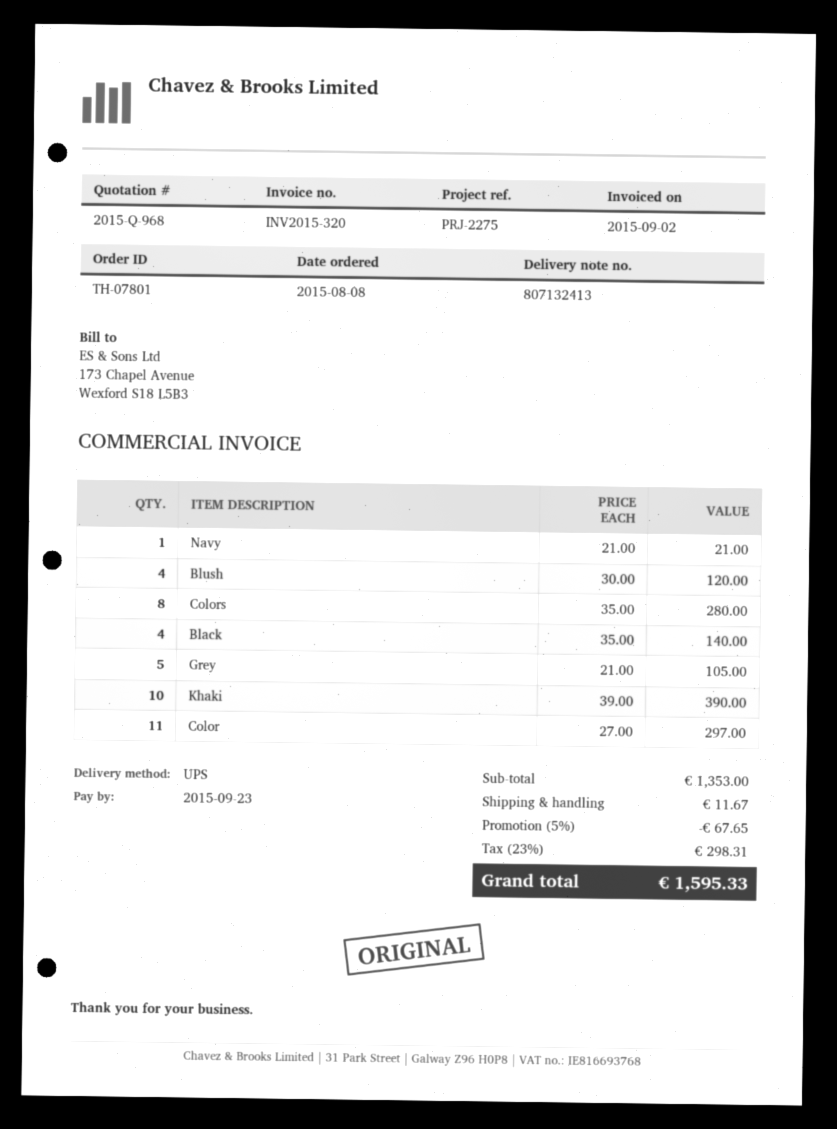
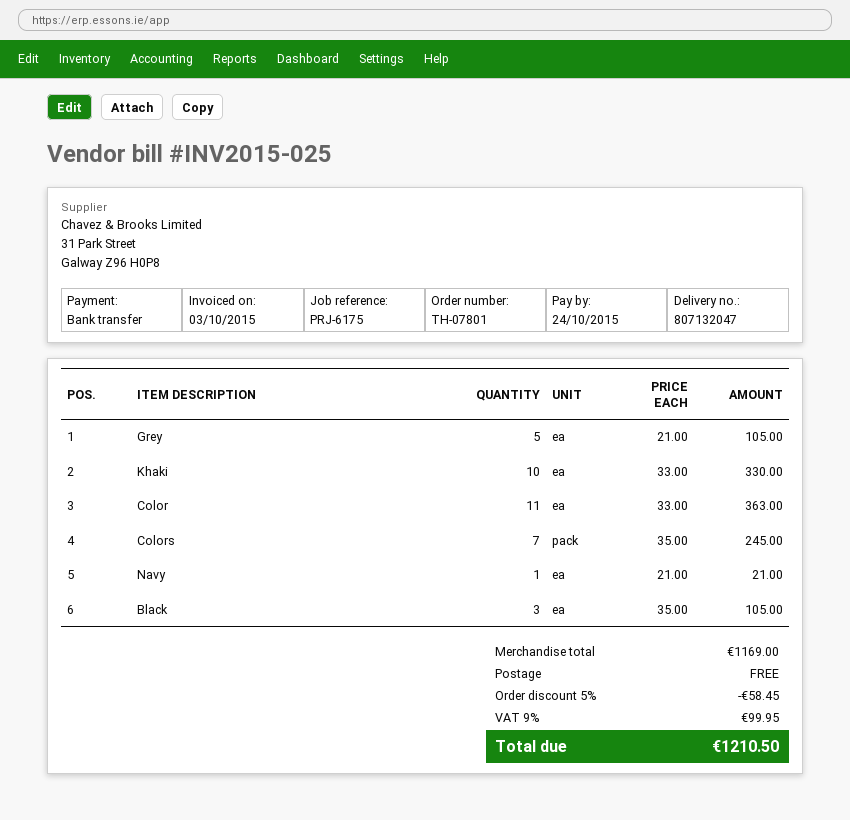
delivery note number: 807132413 -> 807132047
invoice number: INV2015-320 -> INV2015-025
invoice date: 2015-09-02 -> 2015-10-03
due date: 2015-09-23 -> 2015-10-24
reference: PRJ-2275 -> PRJ-6175
Blush: 4 x 30.00 = 120.00 -> none
Colors: 8 x 35.00 = 280.00 -> 7 x 35.00 = 245.00
Black: 4 x 35.00 = 140.00 -> 3 x 35.00 = 105.00
Khaki: 10 x 39.00 = 390.00 -> 10 x 33.00 = 330.00
Color: 11 x 27.00 = 297.00 -> 11 x 33.00 = 363.00
subtotal: 1353.00 -> 1169.00
discount: 5% = 67.65 -> 5% = 58.45
shipping: 11.67 -> 0.00
tax: 23% = 298.31 -> 9% = 99.95
total: 1595.33 -> 1210.50

